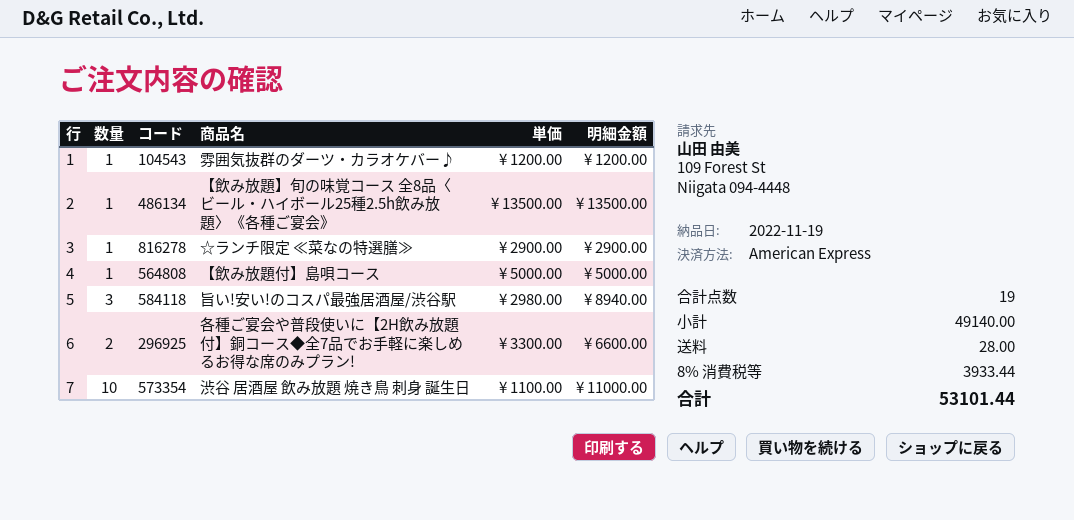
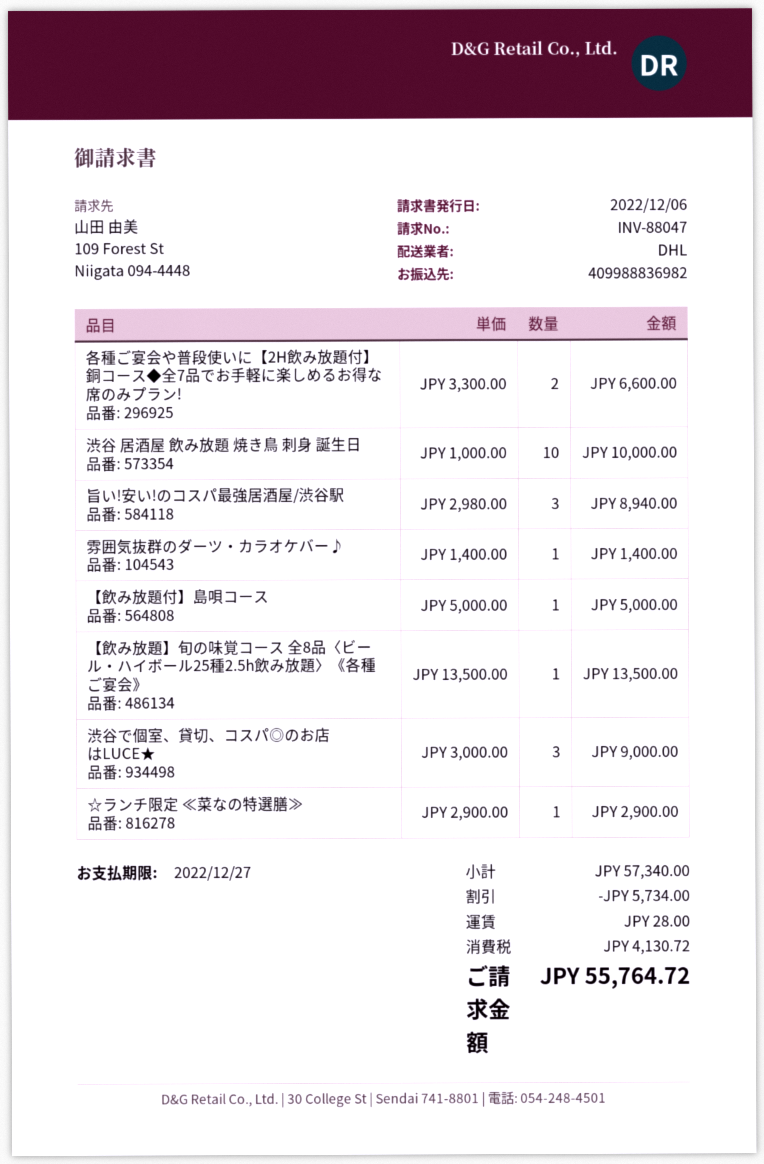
雰囲気抜群のダーツ・カラオケバー♪: 1 x 1200.00 = 1200.00 -> 1 x 1400.00 = 1400.00
渋谷 居酒屋 飲み放題 焼き鳥 刺身 誕生日: 10 x 1100.00 = 11000.00 -> 10 x 1000.00 = 10000.00
渋谷で個室、貸切、コスパ◎のお店はLUCE★: none -> 3 x 3000.00 = 9000.00
subtotal: 49140.00 -> 57340.00
discount: none -> 5734.00
tax: 3933.44 -> 4130.72
total: 53101.44 -> 55764.72

